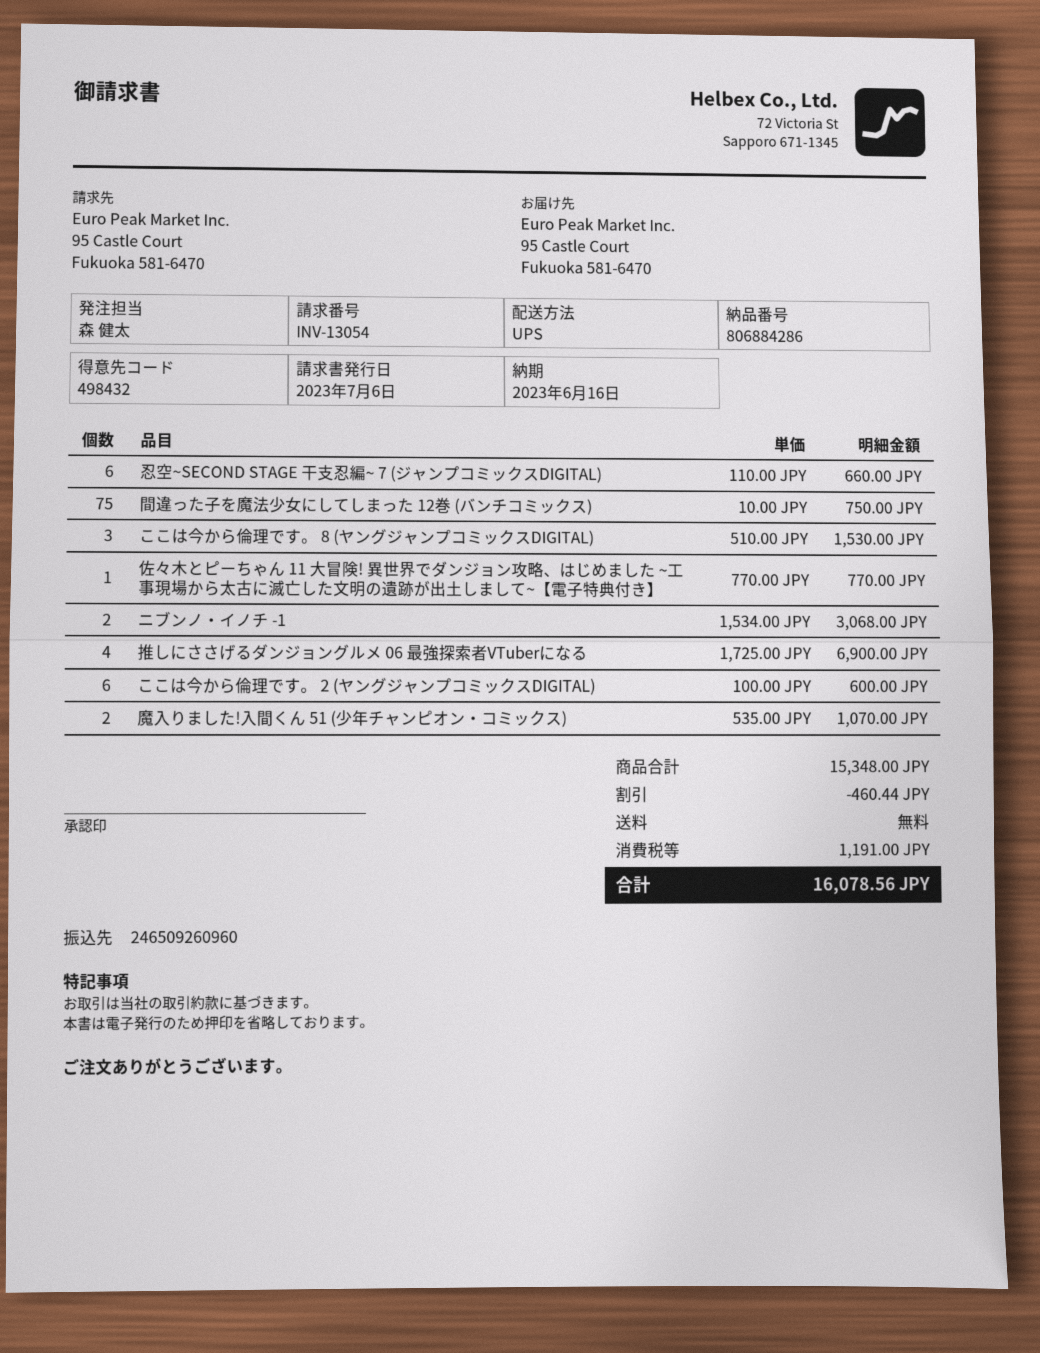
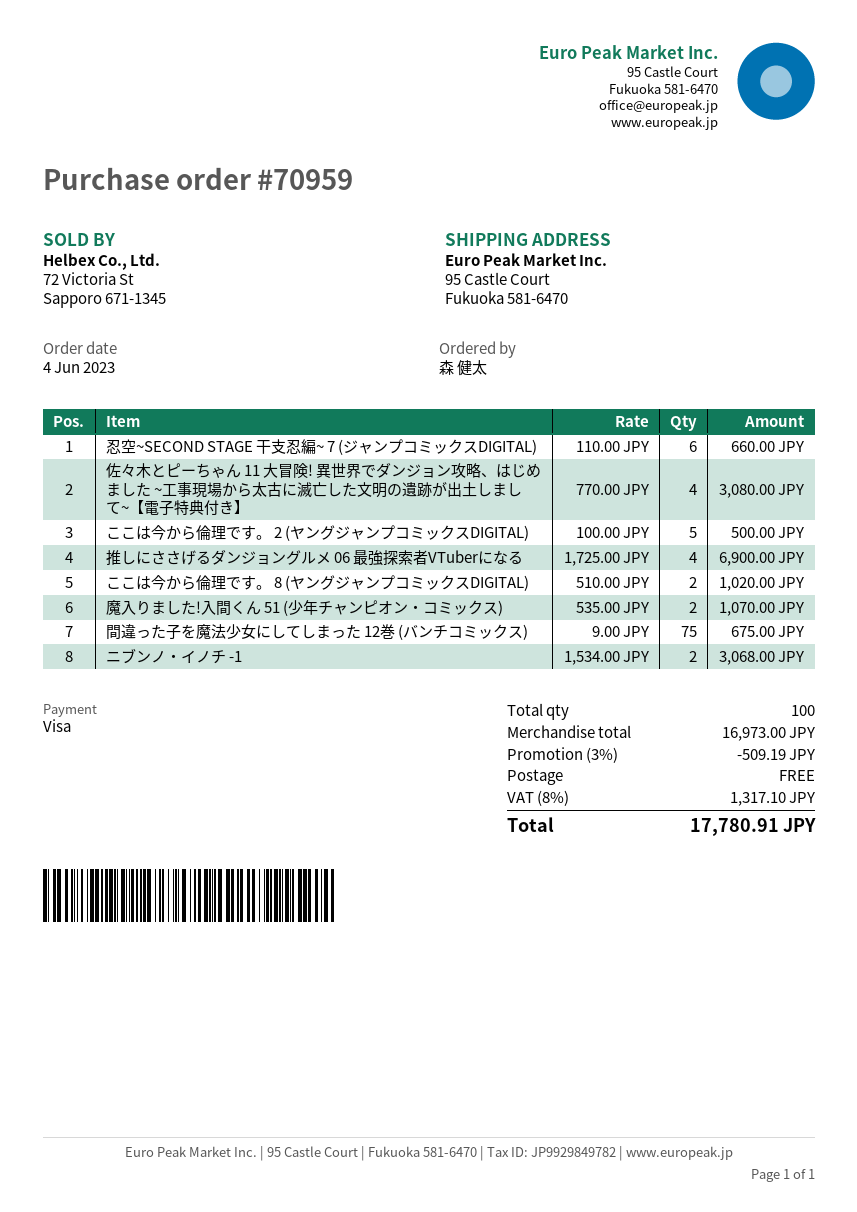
間違った子を魔法少女にしてしまった 12巻 (バンチコミックス): 75 x 10.00 = 750.00 -> 75 x 9.00 = 675.00
ここは今から倫理です。 8 (ヤングジャンプコミックスDIGITAL): 3 x 510.00 = 1530.00 -> 2 x 510.00 = 1020.00
佐々木とピーちゃん 11 大冒険! 異世界でダンジョン攻略、はじめました ~工事現場から太古に滅亡した文明の遺跡が出土しまして~【電子特典付き】: 1 x 770.00 = 770.00 -> 4 x 770.00 = 3080.00
ここは今から倫理です。 2 (ヤングジャンプコミックスDIGITAL): 6 x 100.00 = 600.00 -> 5 x 100.00 = 500.00
subtotal: 15348.00 -> 16973.00
discount: 460.44 -> 509.19
tax: 1191.00 -> 1317.10
total: 16078.56 -> 17780.91

